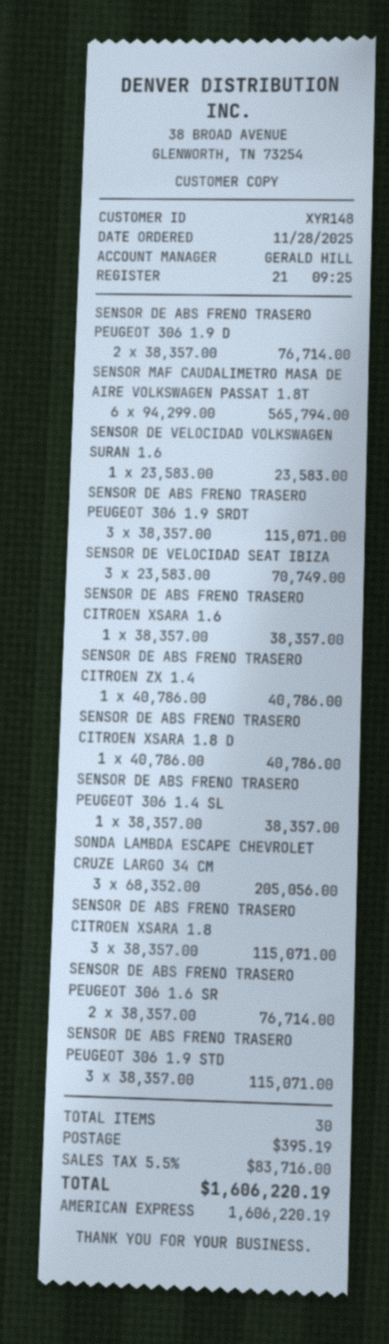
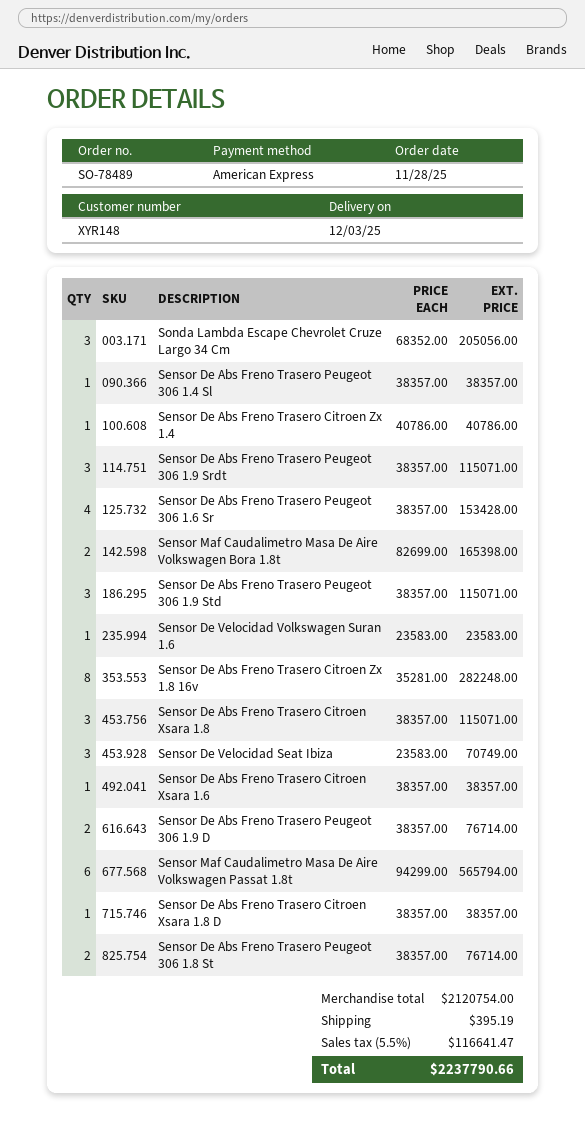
SENSOR DE ABS FRENO TRASERO CITROEN XSARA 1.8 D: 1 x 40786.00 = 40786.00 -> 1 x 38357.00 = 38357.00
SENSOR DE ABS FRENO TRASERO PEUGEOT 306 1.6 SR: 2 x 38357.00 = 76714.00 -> 4 x 38357.00 = 153428.00
Sensor Maf Caudalimetro Masa De Aire Volkswagen Bora 1.8t: none -> 2 x 82699.00 = 165398.00
Sensor De Abs Freno Trasero Citroen Zx 1.8 16v: none -> 8 x 35281.00 = 282248.00
Sensor De Abs Freno Trasero Peugeot 306 1.8 St: none -> 2 x 38357.00 = 76714.00
tax: 5.5% = 83716.00 -> 5.5% = 116641.47
total: 1606220.19 -> 2237790.66

